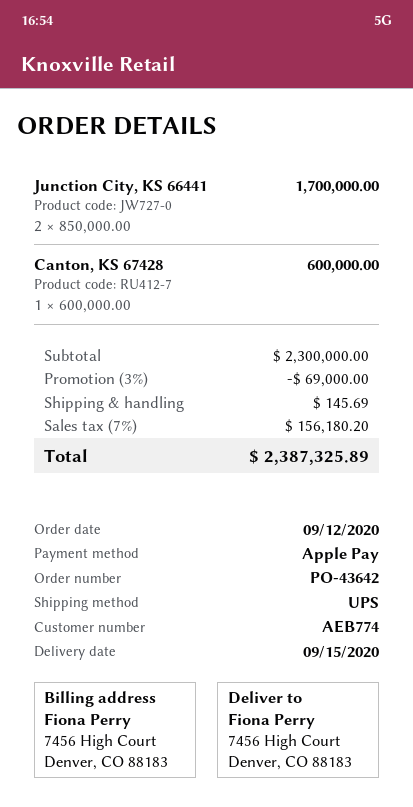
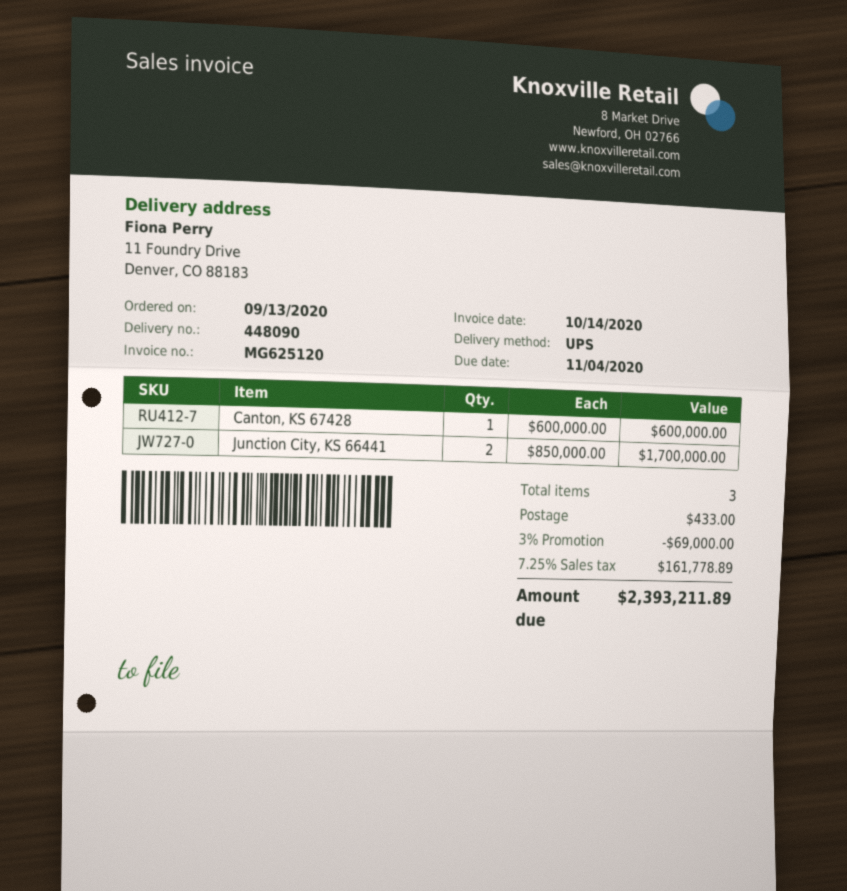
order date: 2020-09-12 -> 2020-09-13
ship to: 7456 High Court, Denver, CO 88183 -> 11 Foundry Drive, Denver, CO 88183
shipping: 145.69 -> 433.00
tax: 7% = 156180.20 -> 7.25% = 161778.89
total: 2387325.89 -> 2393211.89

